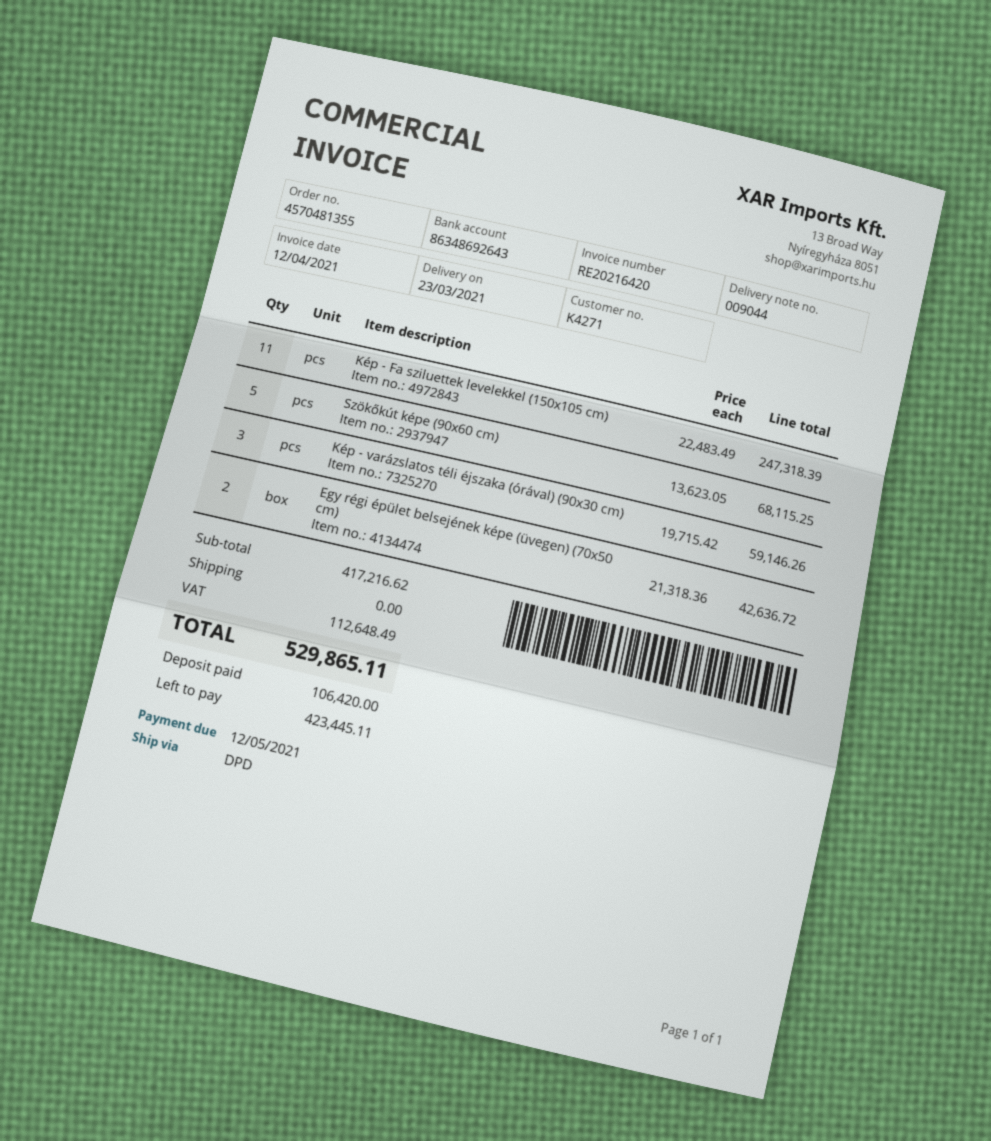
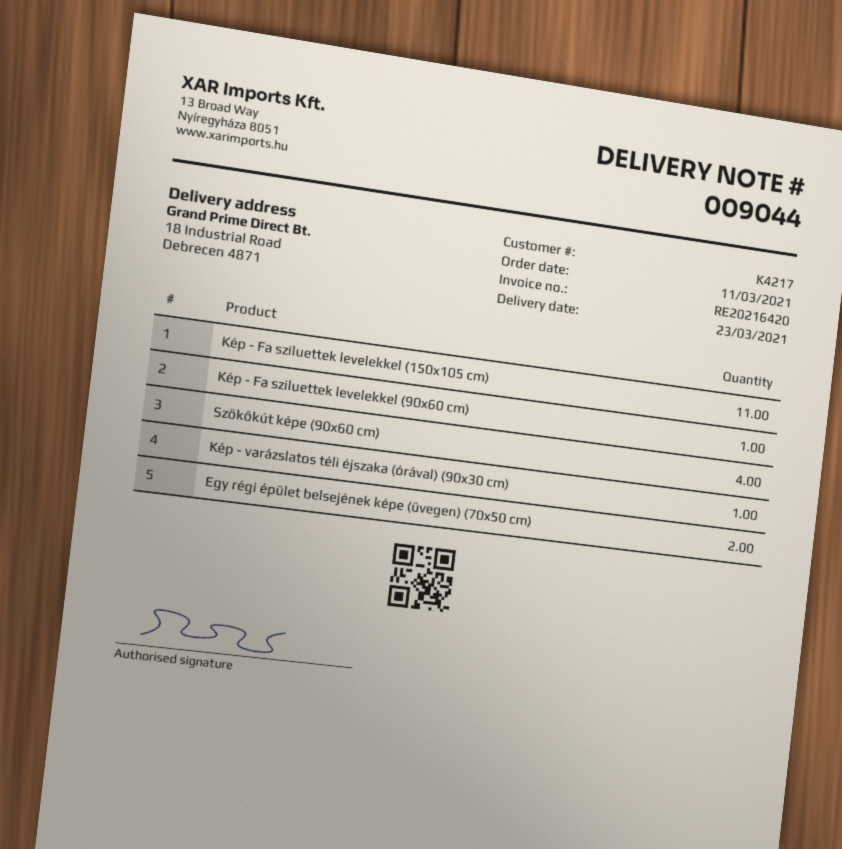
customer number: K4271 -> K4217
Szökőkút képe (90x60 cm): 5 -> 4
Kép - varázslatos téli éjszaka (órával) (90x30 cm): 3 -> 1
Kép - Fa sziluettek levelekkel (90x60 cm): none -> 1

